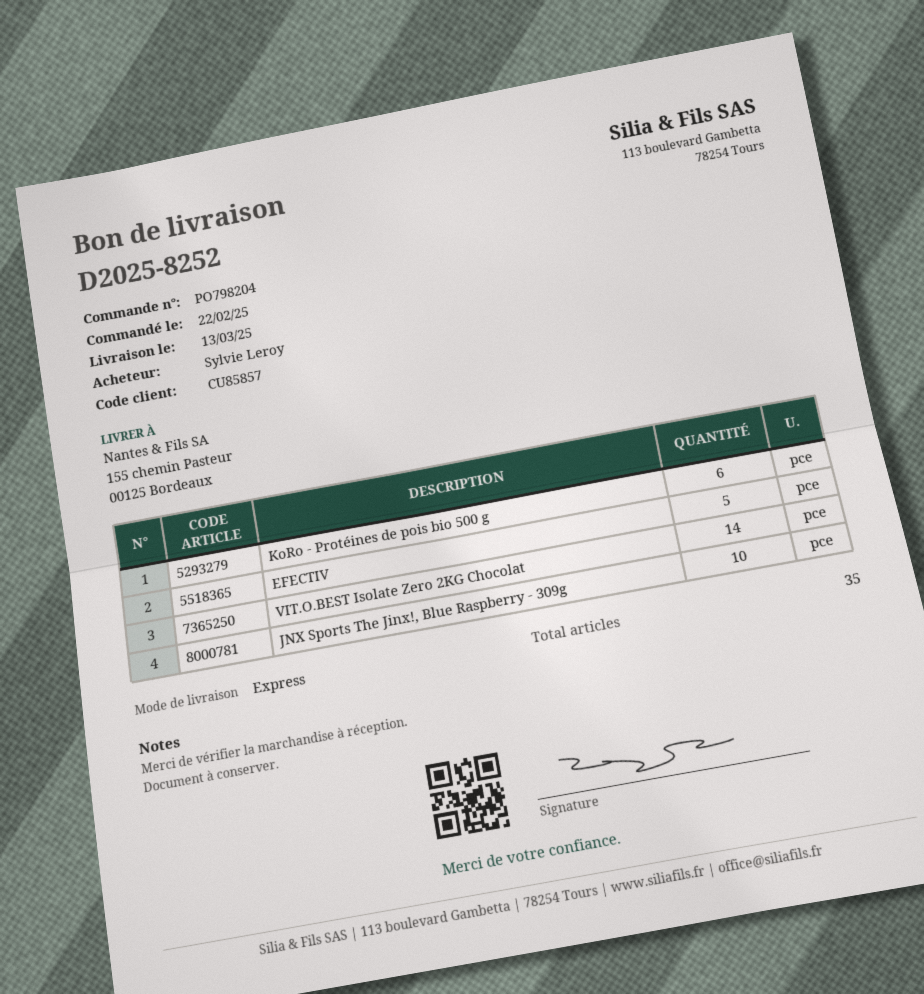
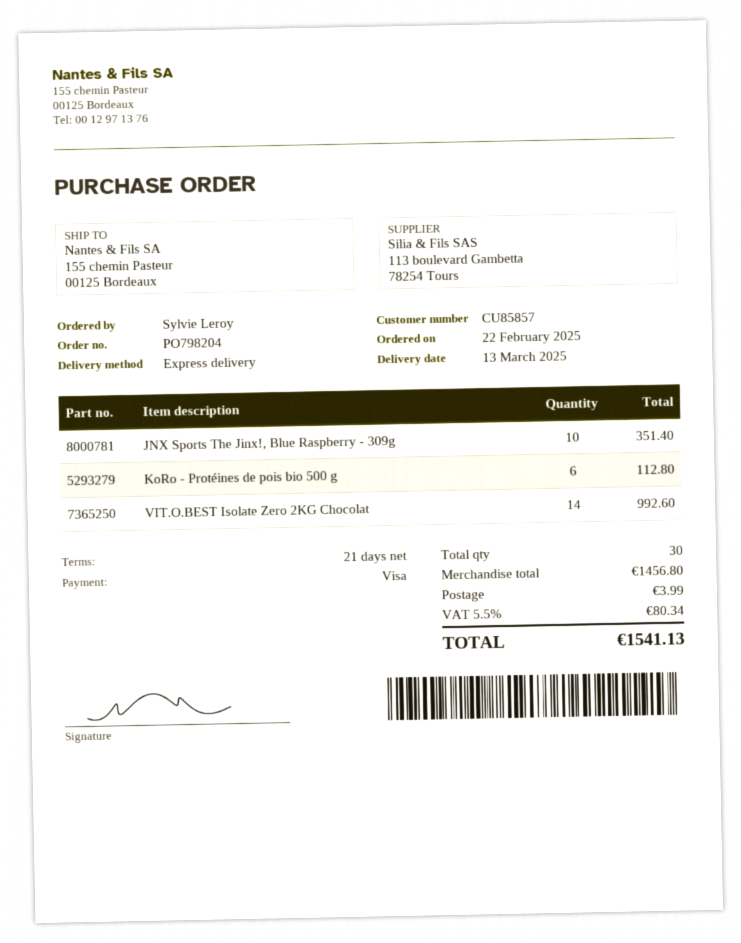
EFECTIV: 5 -> none
total quantity: 35 -> 30

